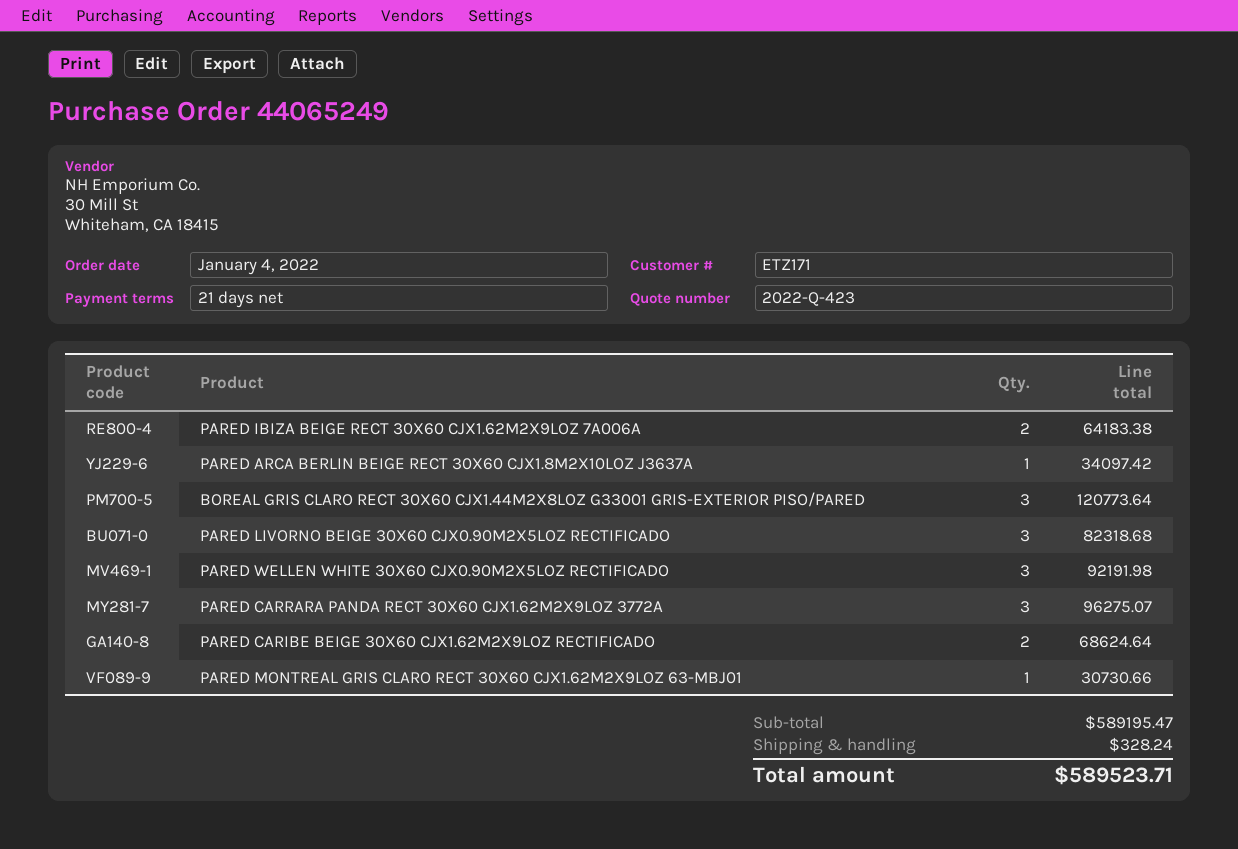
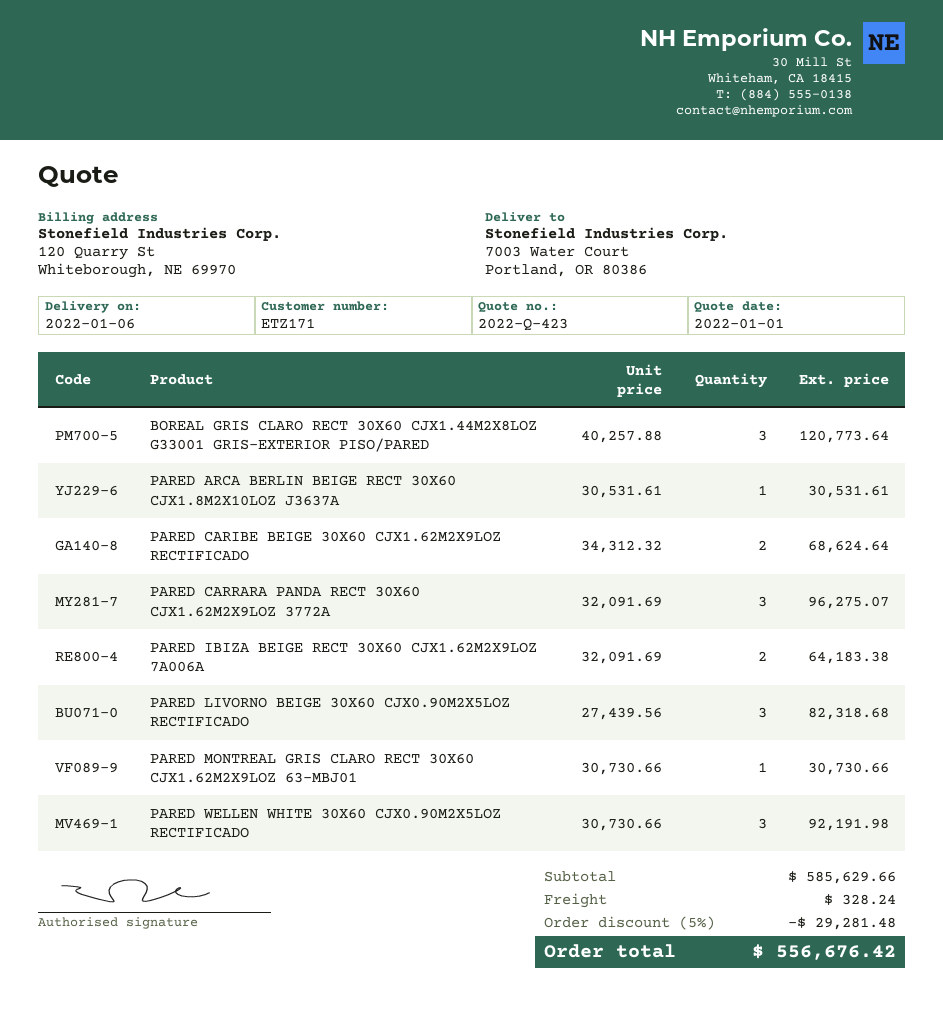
PARED ARCA BERLIN BEIGE RECT 30X60 CJX1.8M2X10LOZ J3637A: 1 for 34097.42 -> 1 for 30531.61
subtotal: 589195.47 -> 585629.66
discount: none -> 5% = 29281.48
total: 589523.71 -> 556676.42

